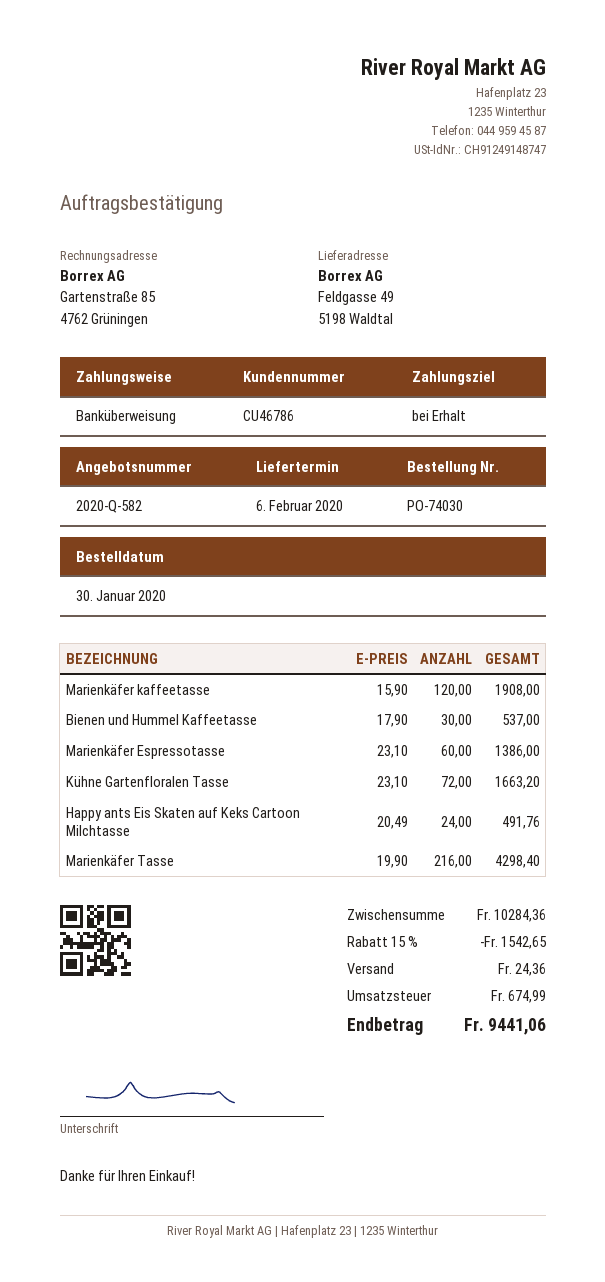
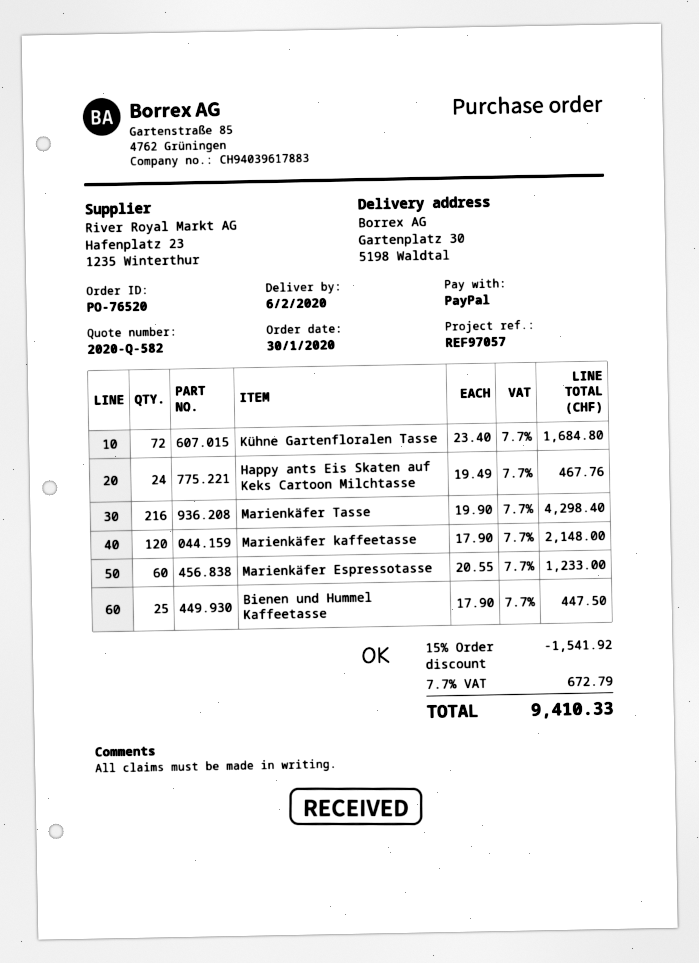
order number: PO-74030 -> PO-76520
payment method: bank transfer -> PayPal
ship to: Feldgasse 49, 5198 Waldtal -> Gartenplatz 30, 5198 Waldtal
Marienkäfer kaffeetasse: 120 x 15.90 = 1908.00 -> 120 x 17.90 = 2148.00
Bienen und Hummel Kaffeetasse: 30 x 17.90 = 537.00 -> 25 x 17.90 = 447.50
Marienkäfer Espressotasse: 60 x 23.10 = 1386.00 -> 60 x 20.55 = 1233.00
Kühne Gartenfloralen Tasse: 72 x 23.10 = 1663.20 -> 72 x 23.40 = 1684.80
Happy ants Eis Skaten auf Keks Cartoon Milchtasse: 24 x 20.49 = 491.76 -> 24 x 19.49 = 467.76
discount: 15% = 1542.65 -> 15% = 1541.92
shipping: 24.36 -> none
tax: 674.99 -> 672.79
total: 9441.06 -> 9410.33

